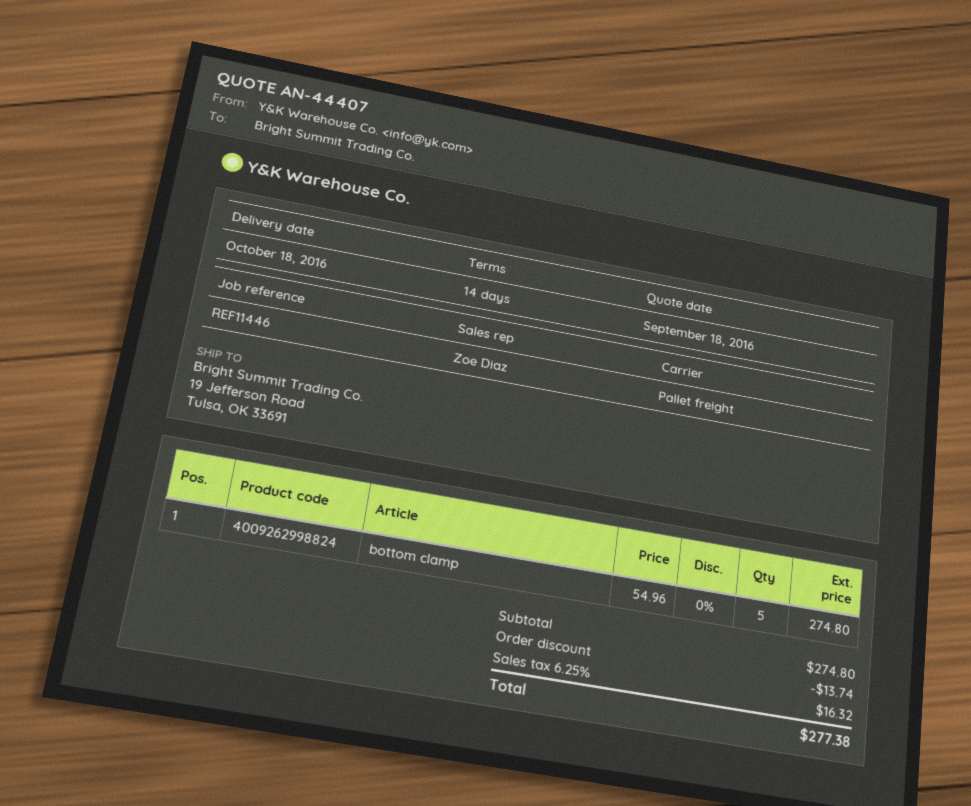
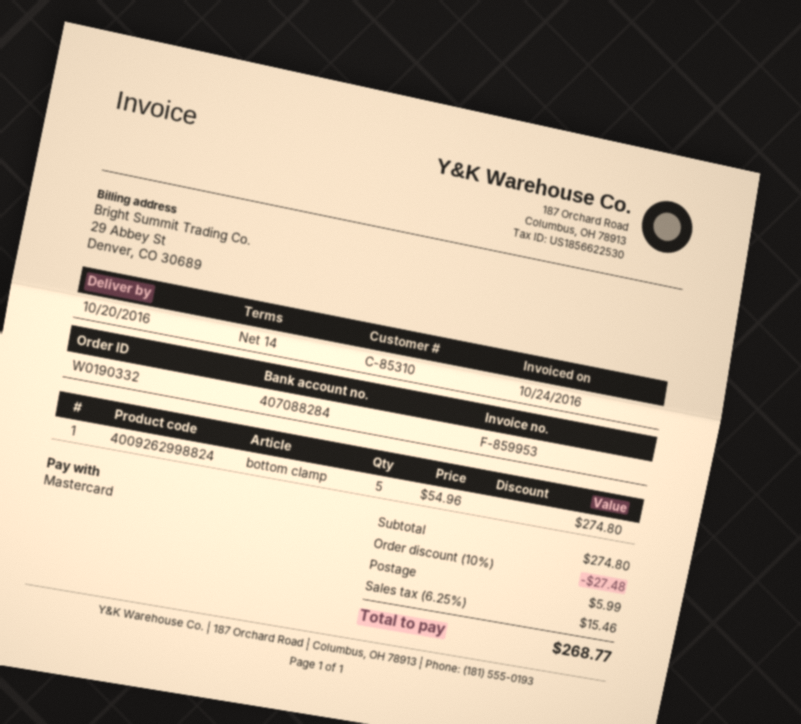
delivery date: 2016-10-18 -> 2016-10-20
discount: 13.74 -> 27.48
shipping: none -> 5.99
tax: 6.25% = 16.32 -> 6.25% = 15.46
total: 277.38 -> 268.77

